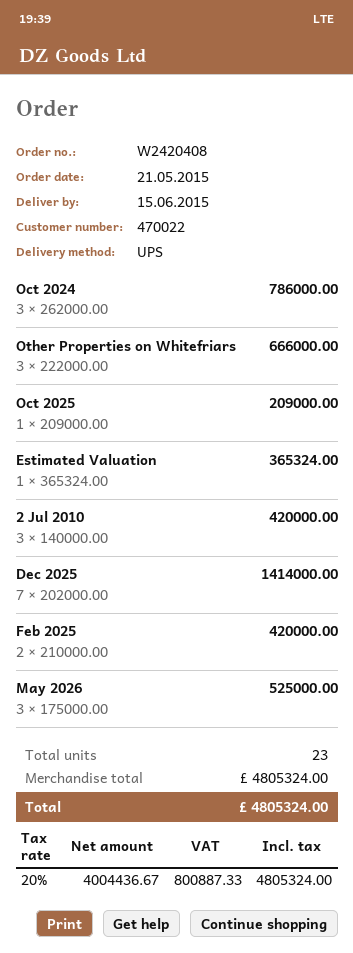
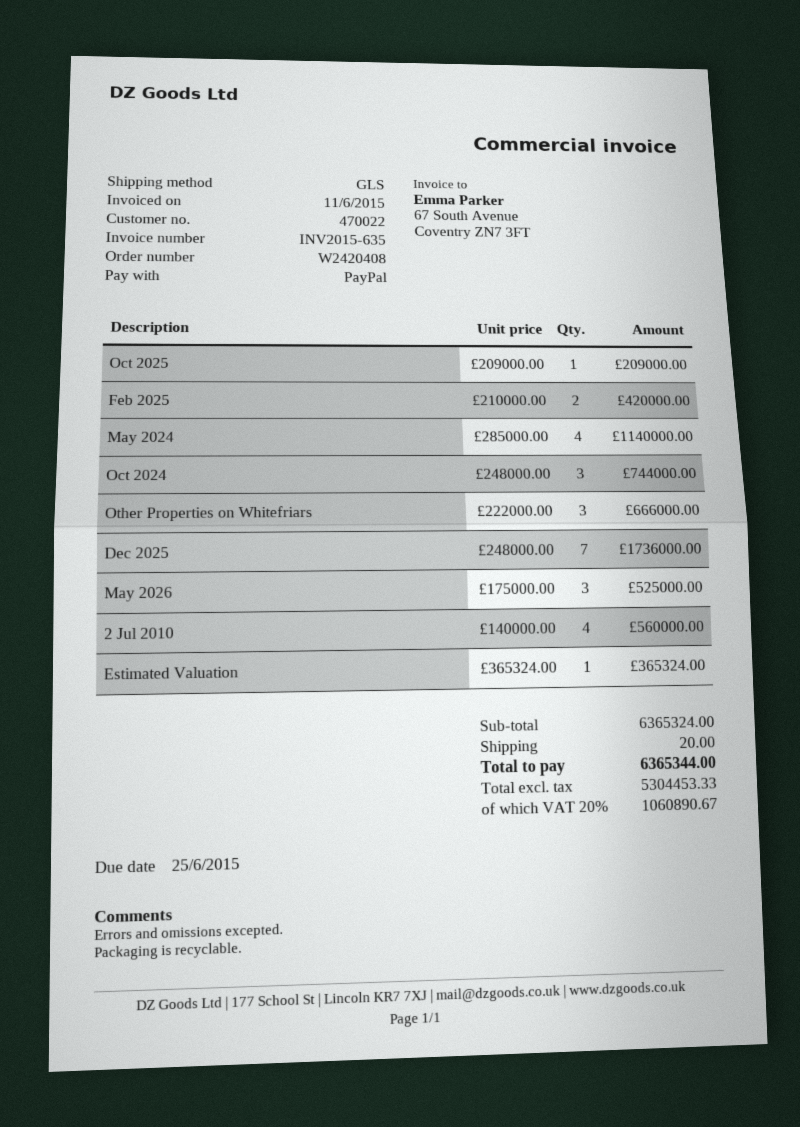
shipping method: UPS -> GLS
Oct 2024: 3 x 262000.00 = 786000.00 -> 3 x 248000.00 = 744000.00
2 Jul 2010: 3 x 140000.00 = 420000.00 -> 4 x 140000.00 = 560000.00
Dec 2025: 7 x 202000.00 = 1414000.00 -> 7 x 248000.00 = 1736000.00
May 2024: none -> 4 x 285000.00 = 1140000.00
subtotal: 4805324.00 -> 6365324.00
shipping: none -> 20.00
net: 4004436.67 -> 5304453.33
tax: 20% = 800887.33 -> 20% = 1060890.67
total: 4805324.00 -> 6365344.00

